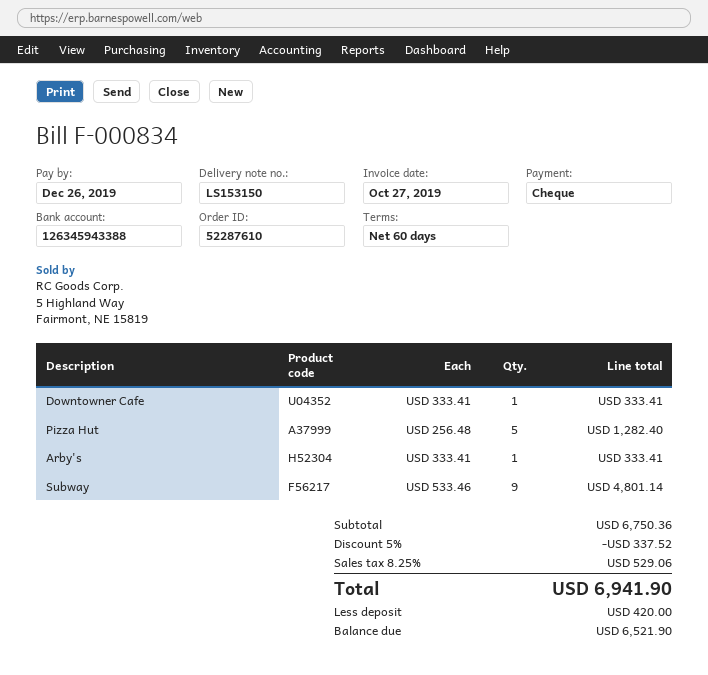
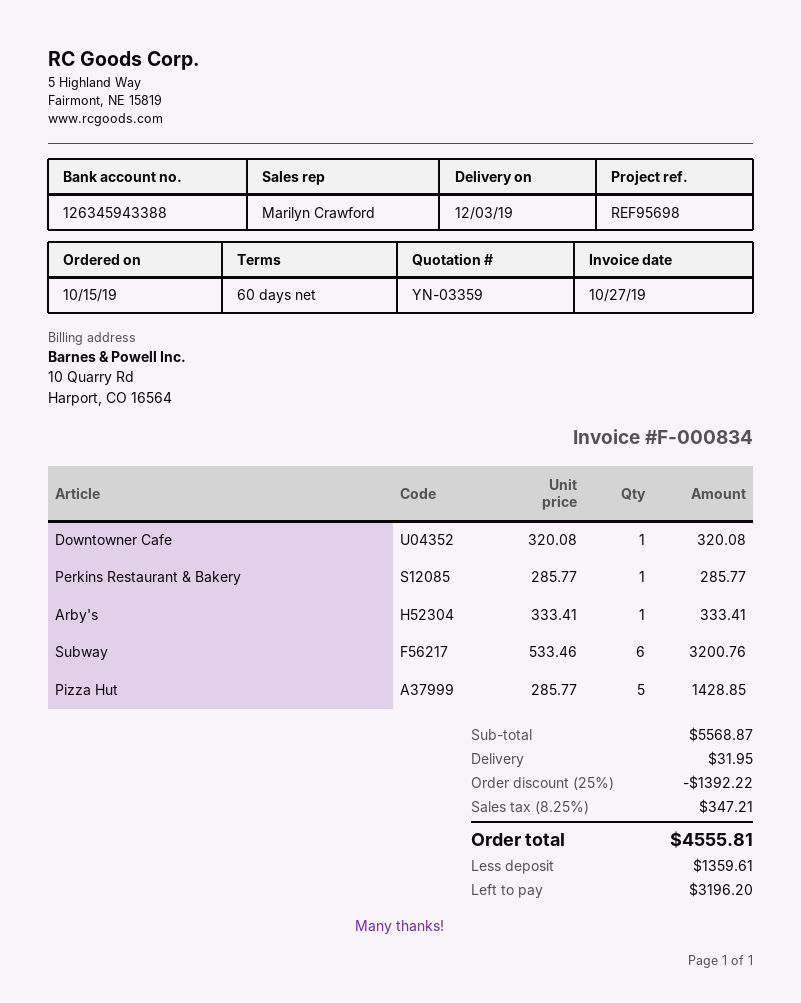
Downtowner Cafe: 1 x 333.41 = 333.41 -> 1 x 320.08 = 320.08
Pizza Hut: 5 x 256.48 = 1282.40 -> 5 x 285.77 = 1428.85
Subway: 9 x 533.46 = 4801.14 -> 6 x 533.46 = 3200.76
Perkins Restaurant & Bakery: none -> 1 x 285.77 = 285.77
subtotal: 6750.36 -> 5568.87
discount: 5% = 337.52 -> 25% = 1392.22
shipping: none -> 31.95
tax: 8.25% = 529.06 -> 8.25% = 347.21
total: 6941.90 -> 4555.81
deposit: 420.00 -> 1359.61
balance: 6521.90 -> 3196.20

